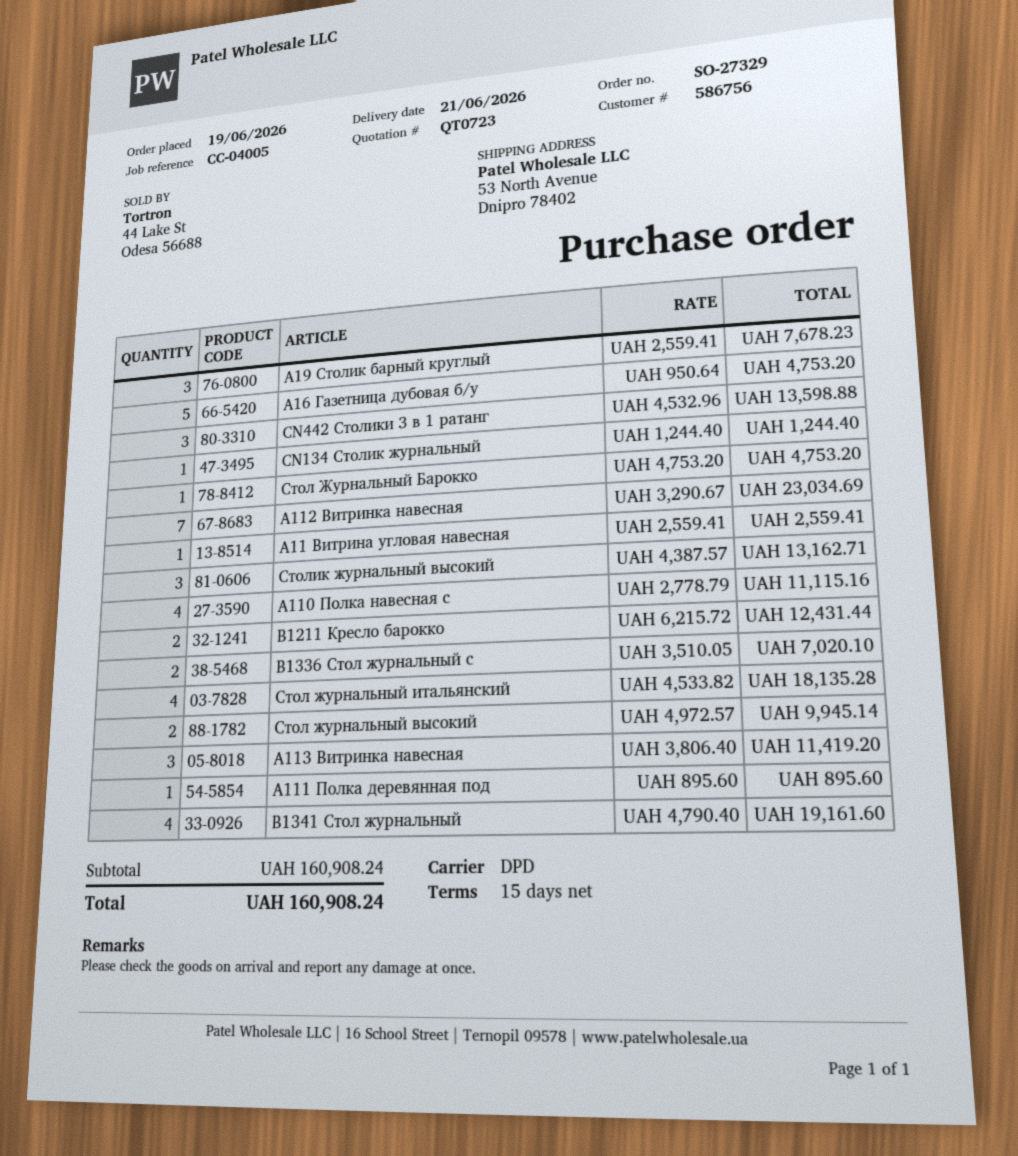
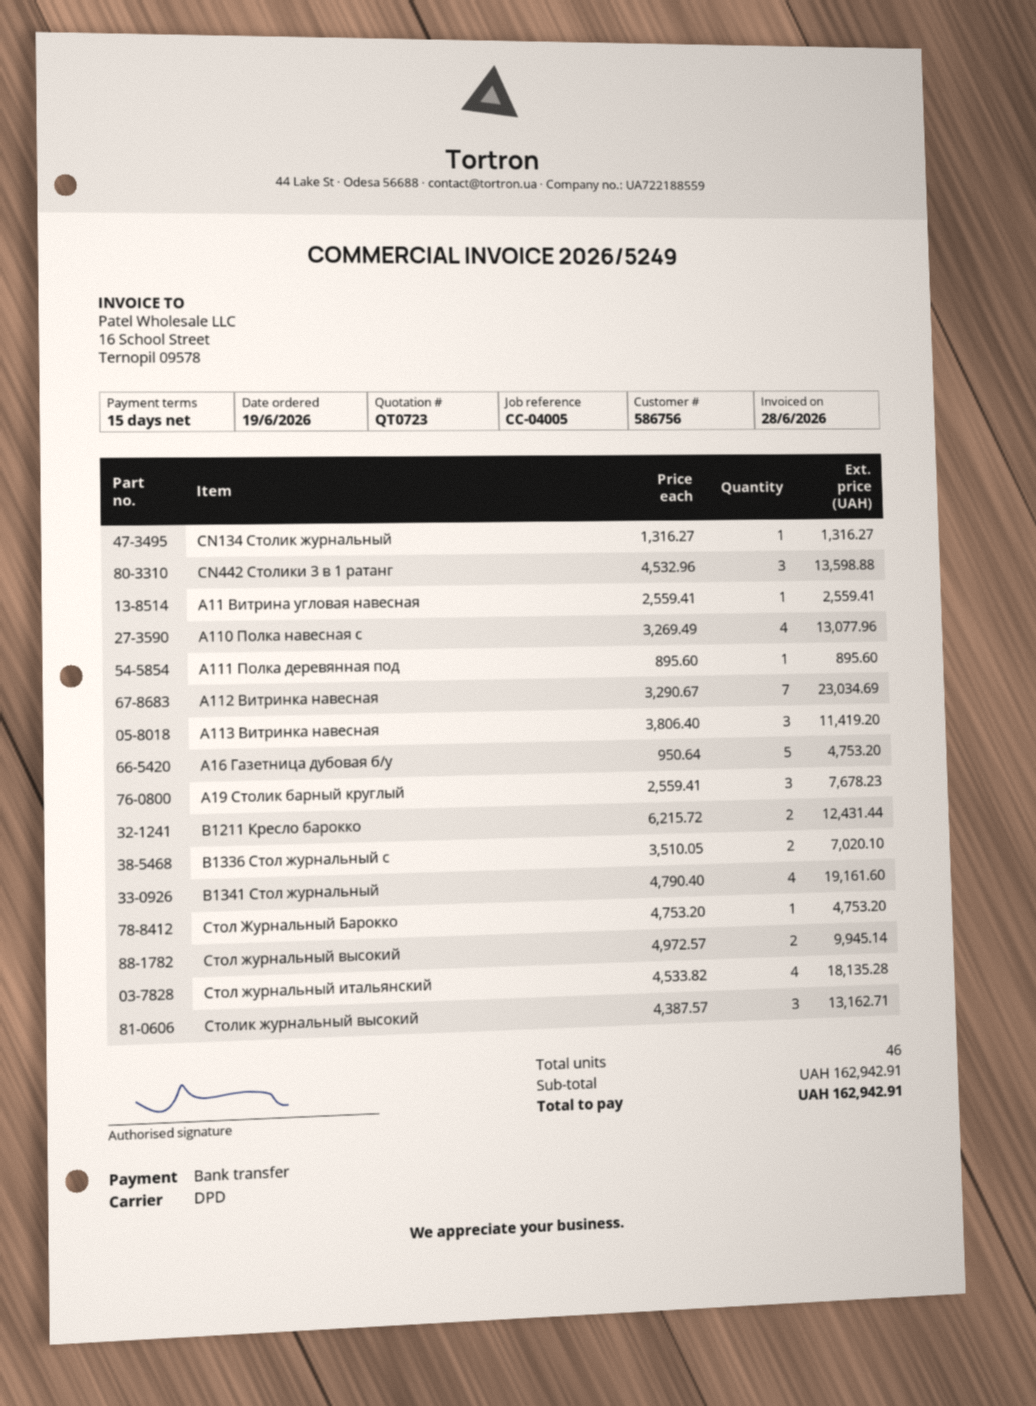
CN134 Столик журнальный: 1 x 1244.40 = 1244.40 -> 1 x 1316.27 = 1316.27
А110 Полка навесная с: 4 x 2778.79 = 11115.16 -> 4 x 3269.49 = 13077.96
subtotal: 160908.24 -> 162942.91
total: 160908.24 -> 162942.91

